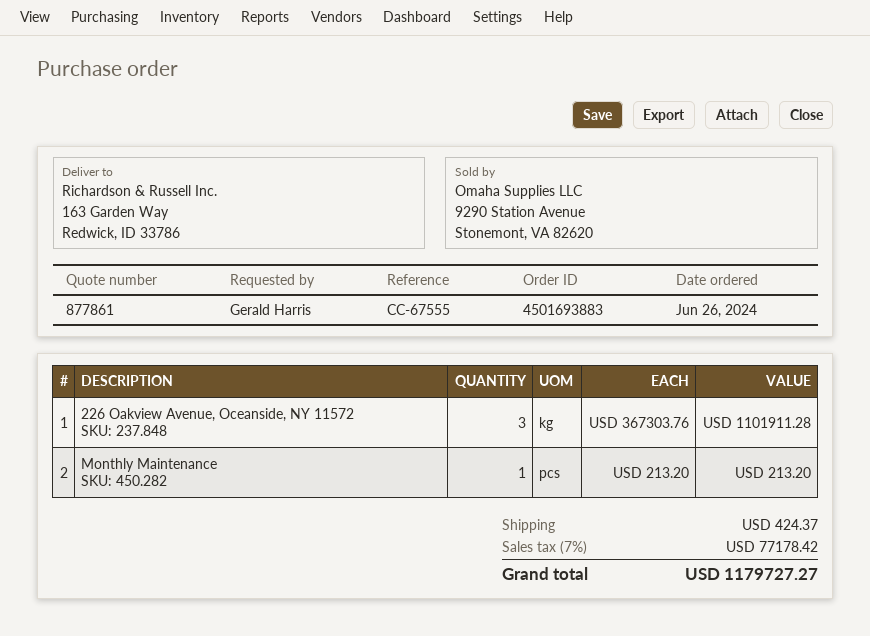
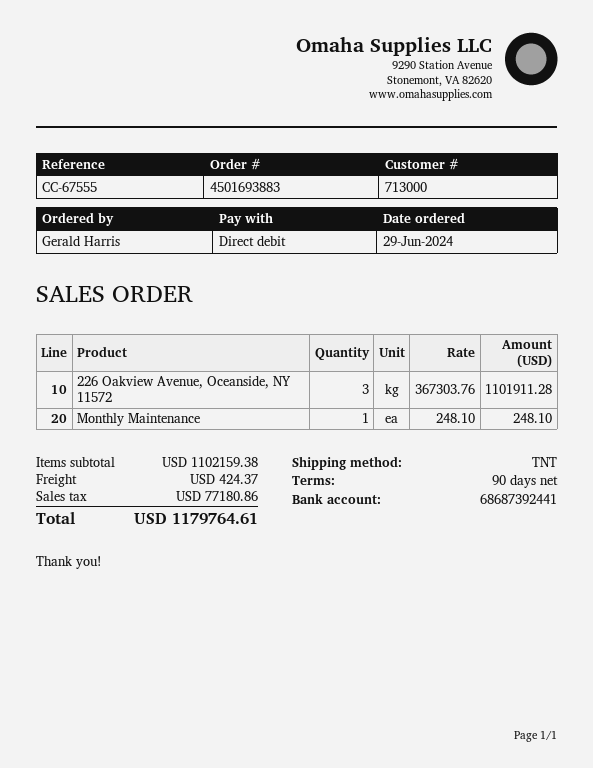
order date: 2024-06-26 -> 2024-06-29
Monthly Maintenance: 1 x 213.20 = 213.20 -> 1 x 248.10 = 248.10
tax: 77178.42 -> 77180.86
total: 1179727.27 -> 1179764.61

